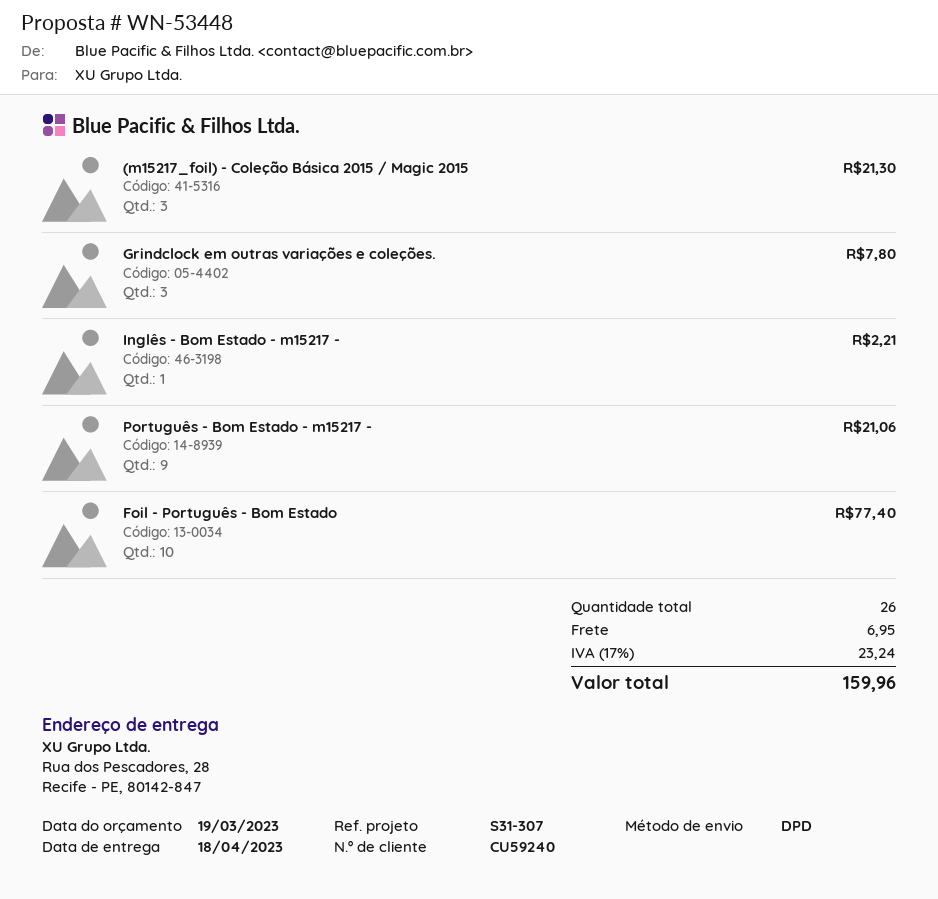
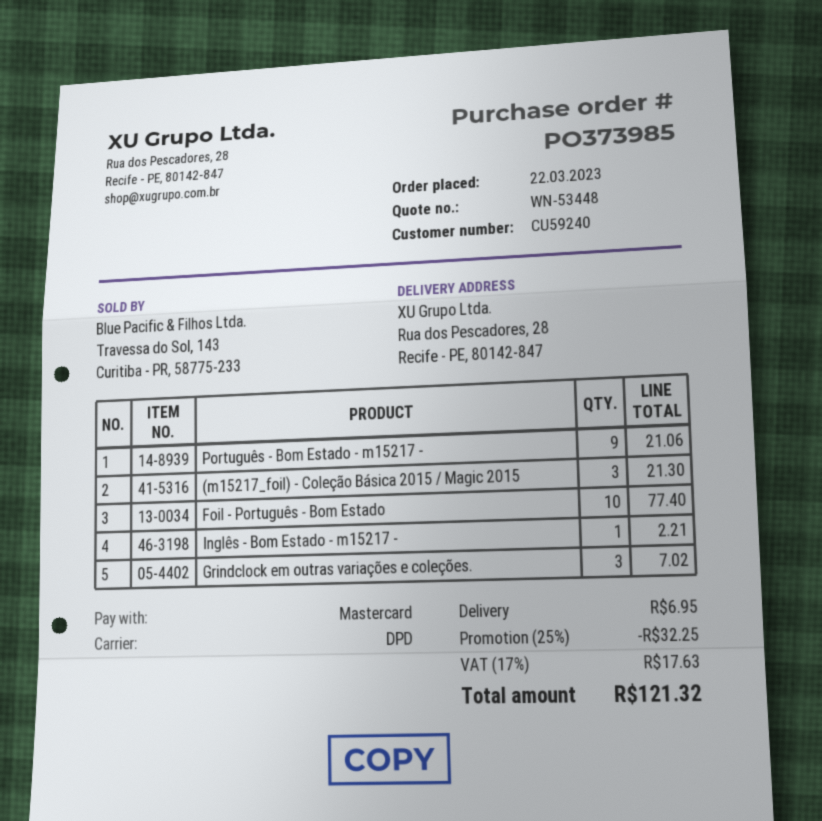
Grindclock em outras variações e coleções.: 3 for 7.80 -> 3 for 7.02
discount: none -> 25% = 32.25
tax: 17% = 23.24 -> 17% = 17.63
total: 159.96 -> 121.32

